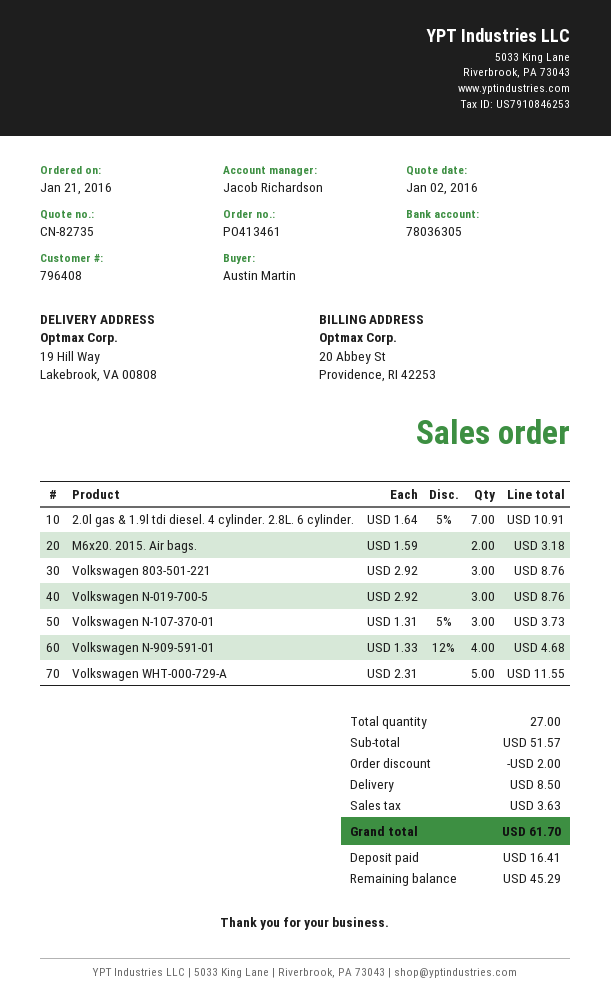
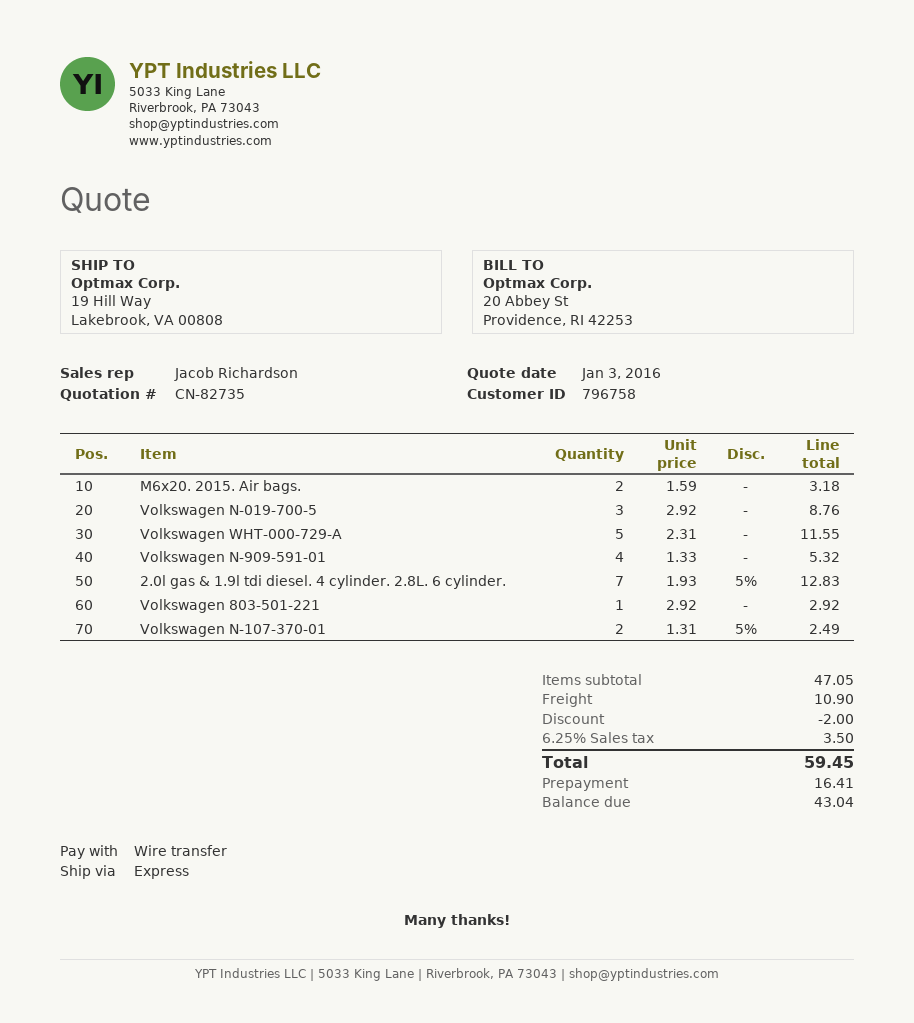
quote date: 2016-01-02 -> 2016-01-03
customer number: 796408 -> 796758
2.0l gas & 1.9l tdi diesel. 4 cylinder. 2.8L. 6 cylinder.: 7 x 1.64 - 5% = 10.91 -> 7 x 1.93 - 5% = 12.83
Volkswagen 803-501-221: 3 x 2.92 = 8.76 -> 1 x 2.92 = 2.92
Volkswagen N-107-370-01: 3 x 1.31 - 5% = 3.73 -> 2 x 1.31 - 5% = 2.49
Volkswagen N-909-591-01: 4 x 1.33 - 12% = 4.68 -> 4 x 1.33 = 5.32
subtotal: 51.57 -> 47.05
shipping: 8.50 -> 10.90
tax: 3.63 -> 3.50
total: 61.70 -> 59.45
balance: 45.29 -> 43.04

